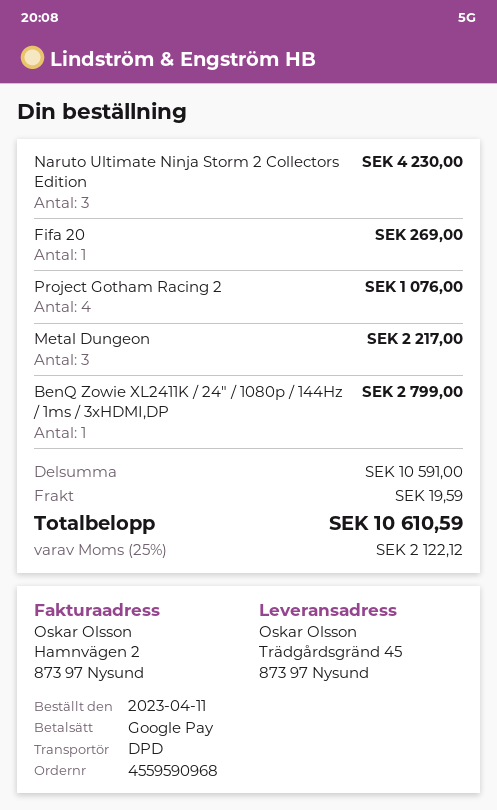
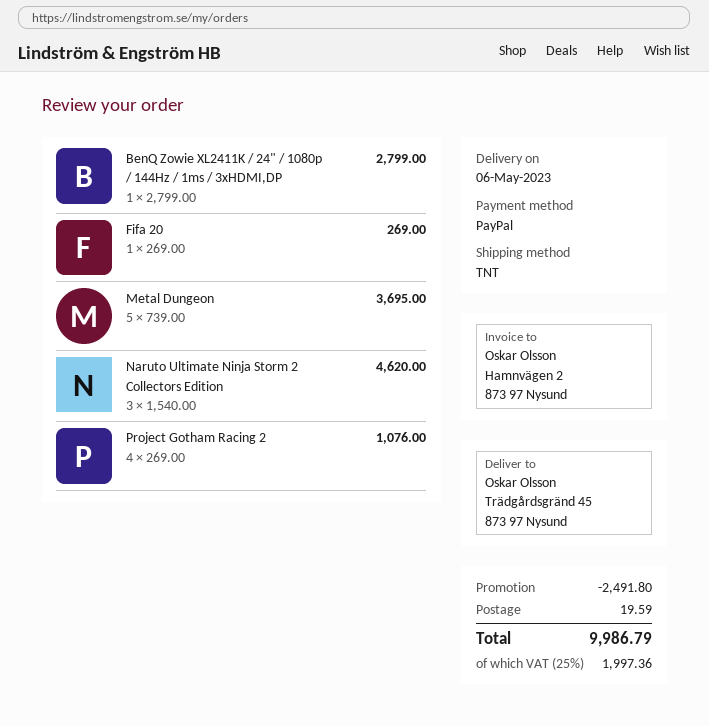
payment method: Google Pay -> PayPal
shipping method: DPD -> TNT
Naruto Ultimate Ninja Storm 2 Collectors Edition: 3 for 4230.00 -> 3 for 4620.00
Metal Dungeon: 3 for 2217.00 -> 5 for 3695.00
discount: none -> 2491.80
tax: 25% = 2122.12 -> 25% = 1997.36
total: 10610.59 -> 9986.79

